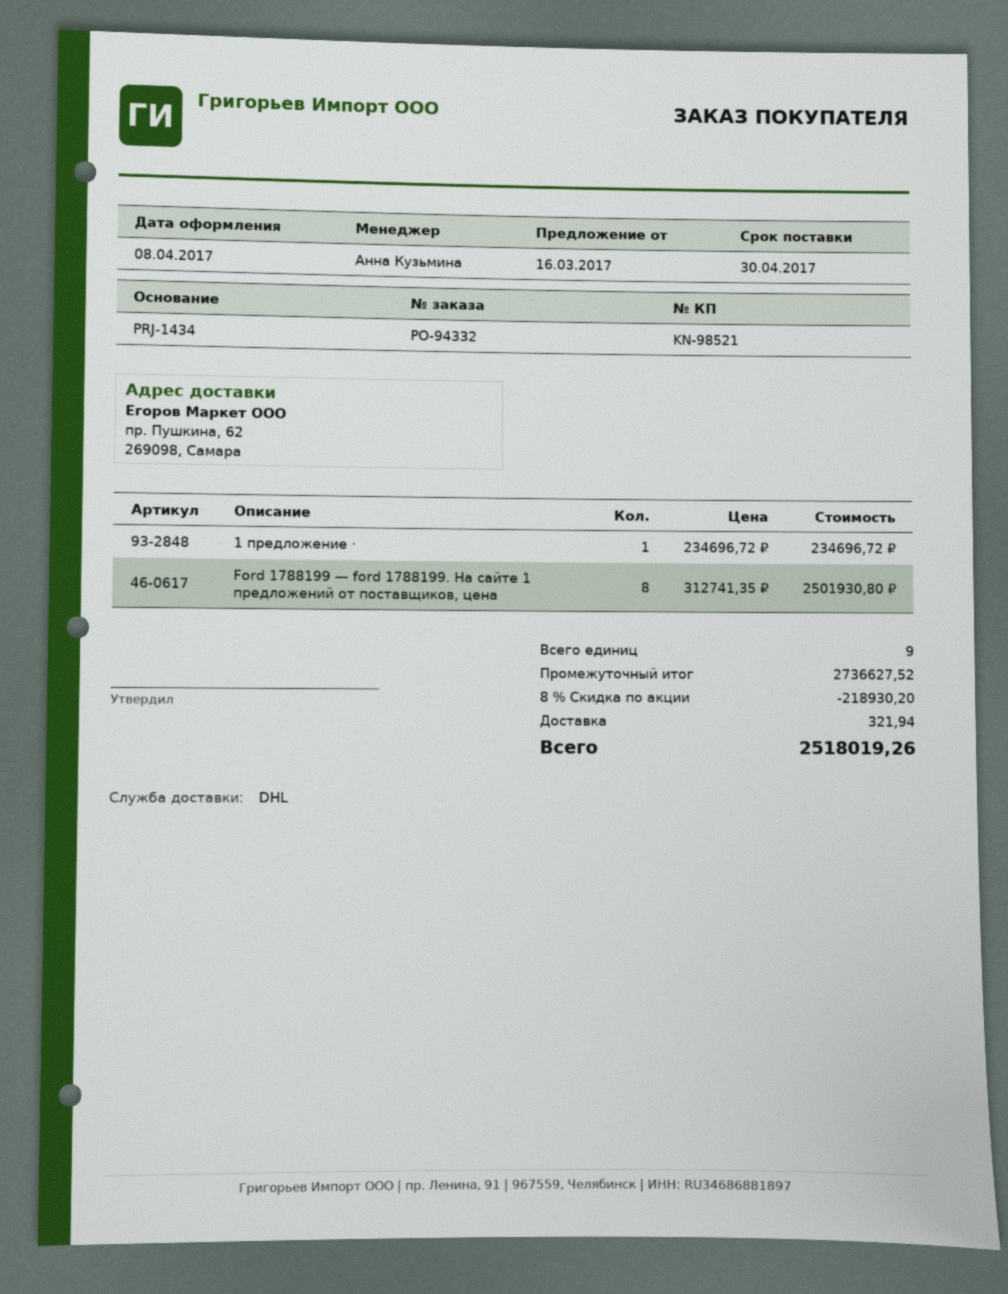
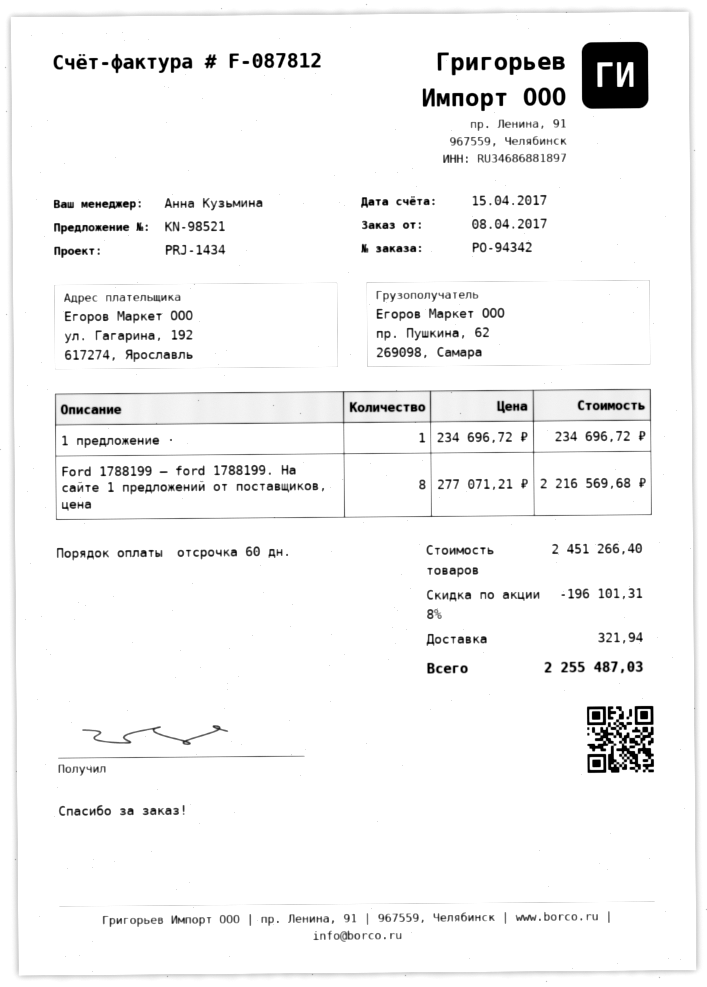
order number: PO-94332 -> PO-94342
Ford 1788199 — ford 1788199. На сайте 1 предложений от поставщиков, цена: 8 x 312741.35 = 2501930.80 -> 8 x 277071.21 = 2216569.68
subtotal: 2736627.52 -> 2451266.40
discount: 8% = 218930.20 -> 8% = 196101.31
total: 2518019.26 -> 2255487.03

